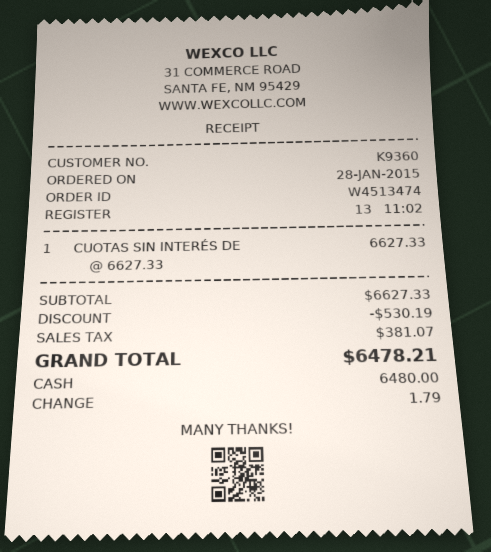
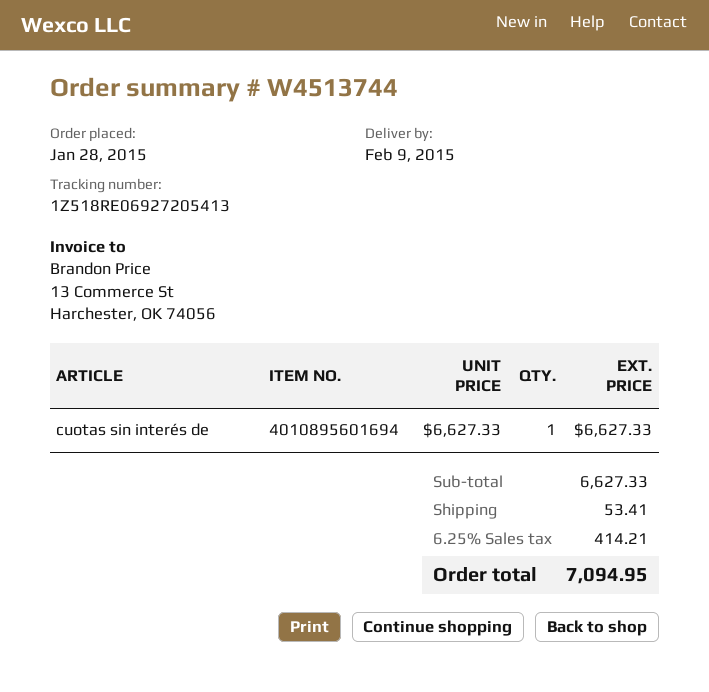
order number: W4513474 -> W4513744
discount: 530.19 -> none
shipping: none -> 53.41
tax: 381.07 -> 414.21
total: 6478.21 -> 7094.95

